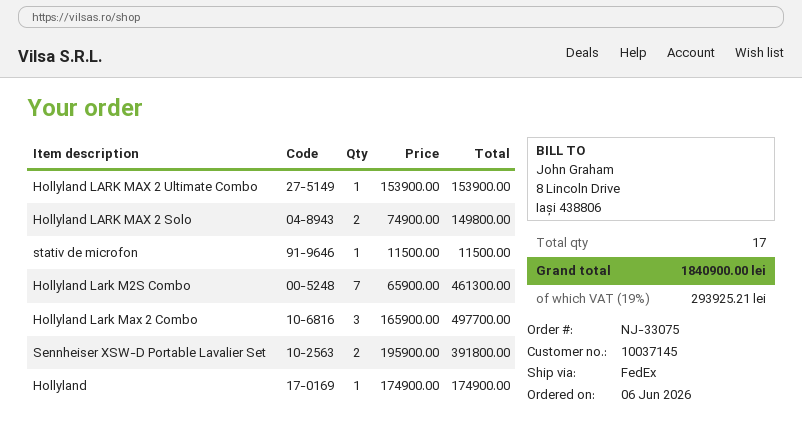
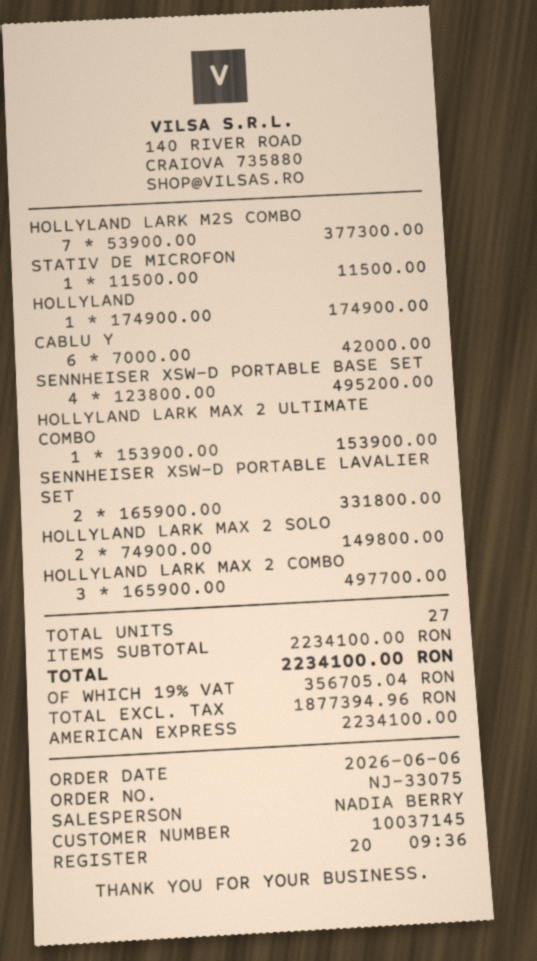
Hollyland Lark M2S Combo: 7 x 65900.00 = 461300.00 -> 7 x 53900.00 = 377300.00
Sennheiser XSW-D Portable Lavalier Set: 2 x 195900.00 = 391800.00 -> 2 x 165900.00 = 331800.00
CABLU Y: none -> 6 x 7000.00 = 42000.00
SENNHEISER XSW-D PORTABLE BASE SET: none -> 4 x 123800.00 = 495200.00
total quantity: 17 -> 27
tax: 19% = 293925.21 -> 19% = 356705.04
total: 1840900.00 -> 2234100.00

